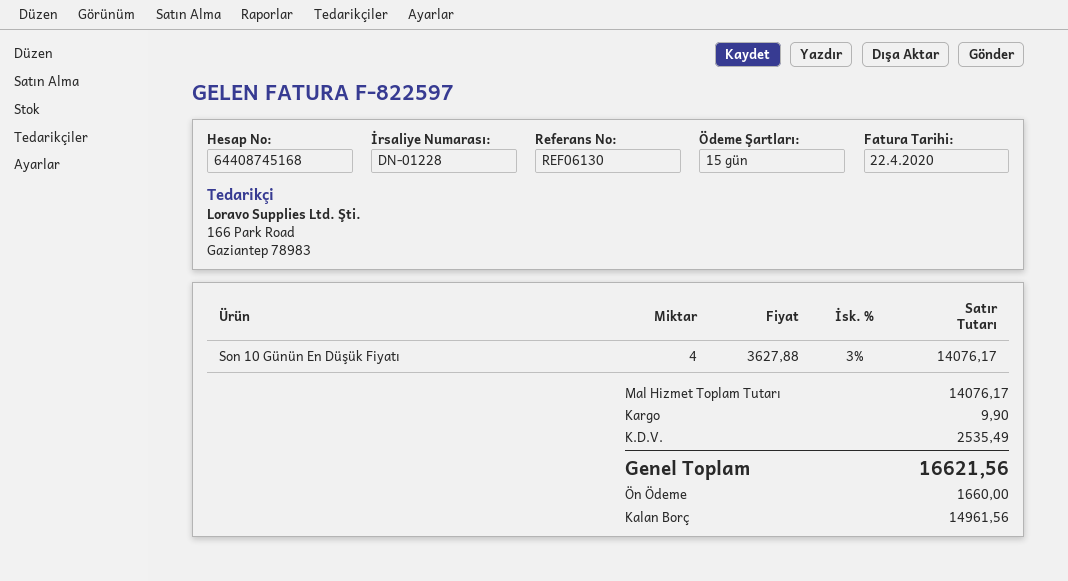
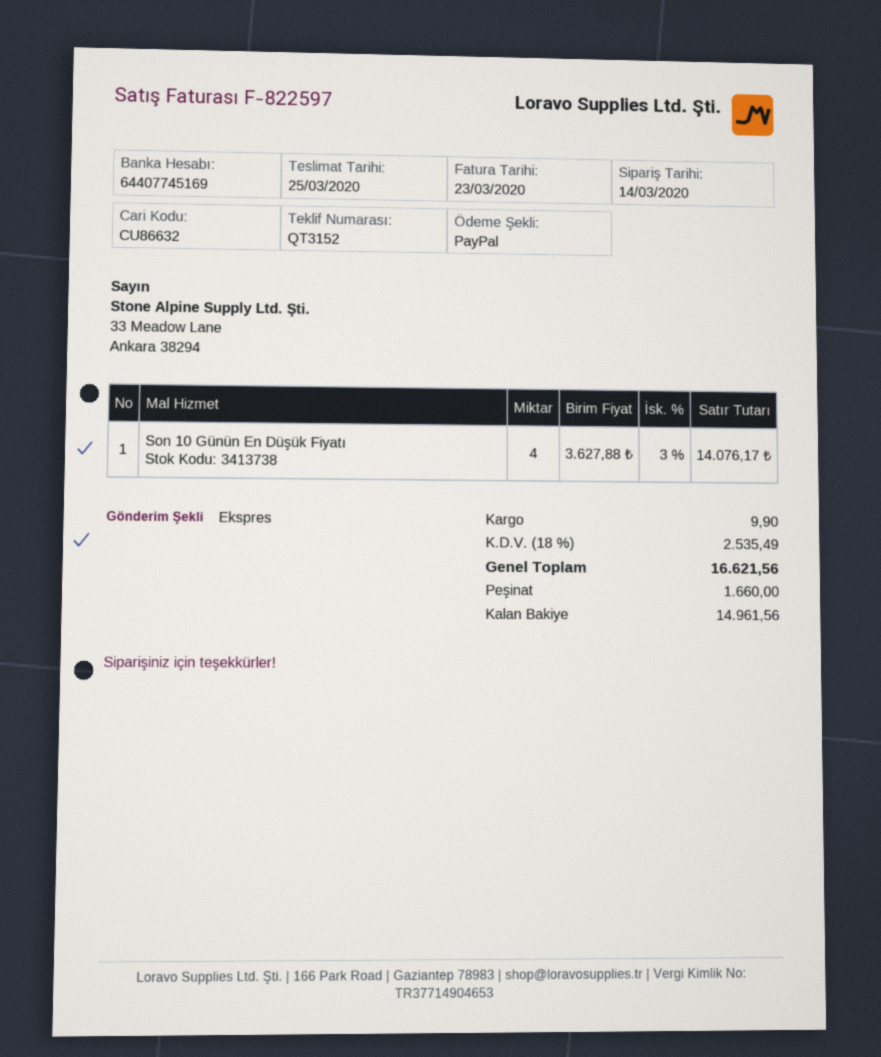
invoice date: 2020-04-22 -> 2020-03-23
bank account: 64408745168 -> 64407745169

